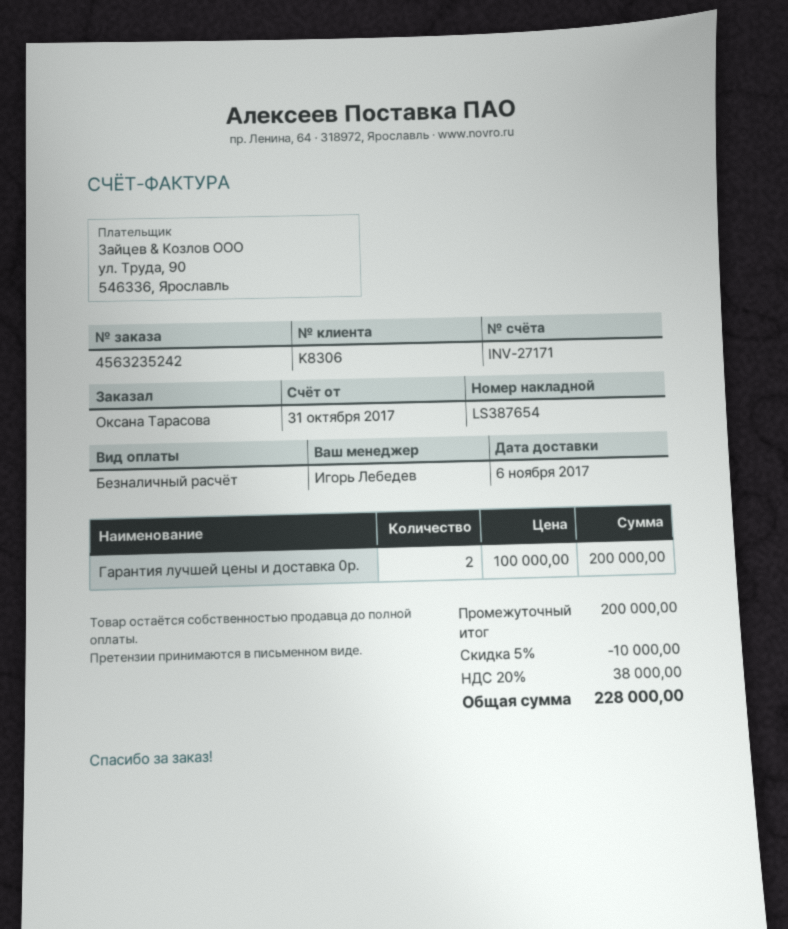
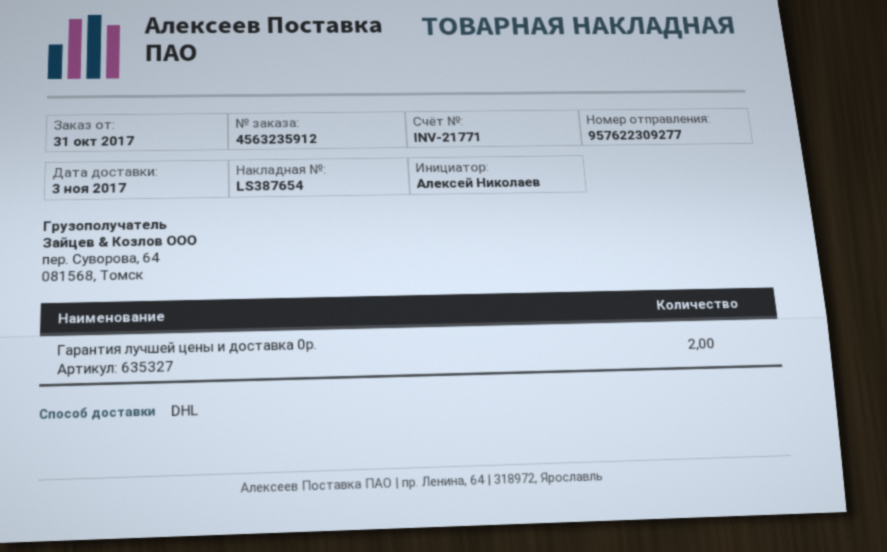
order number: 4563235242 -> 4563235912
delivery date: 2017-11-06 -> 2017-11-03
invoice number: INV-27171 -> INV-21771
ordered by: Оксана Тарасова -> Алексей Николаев

